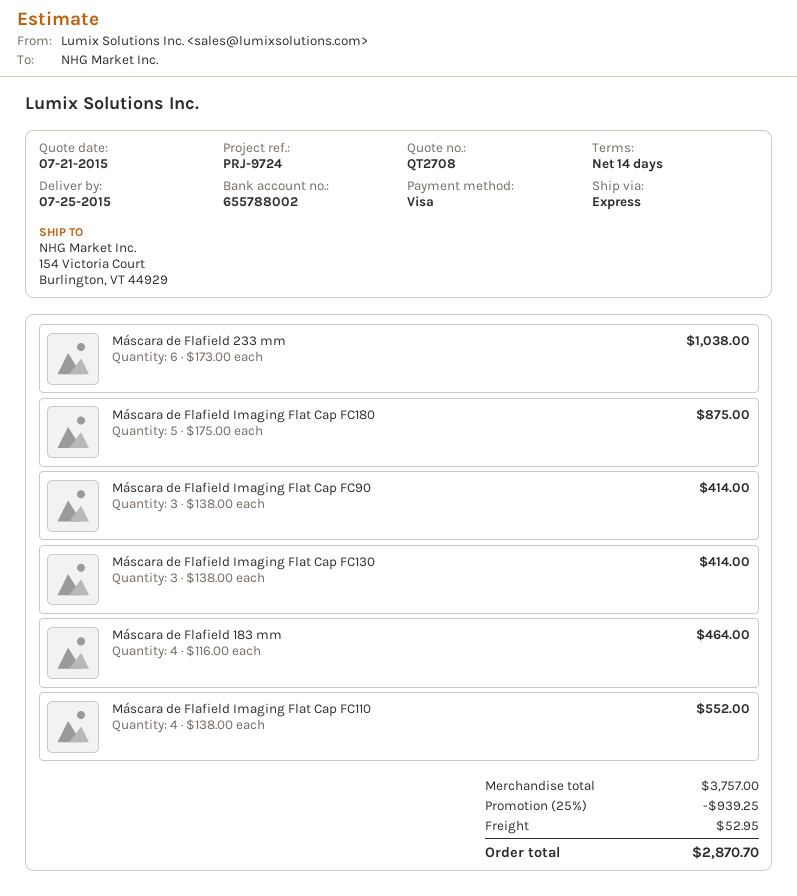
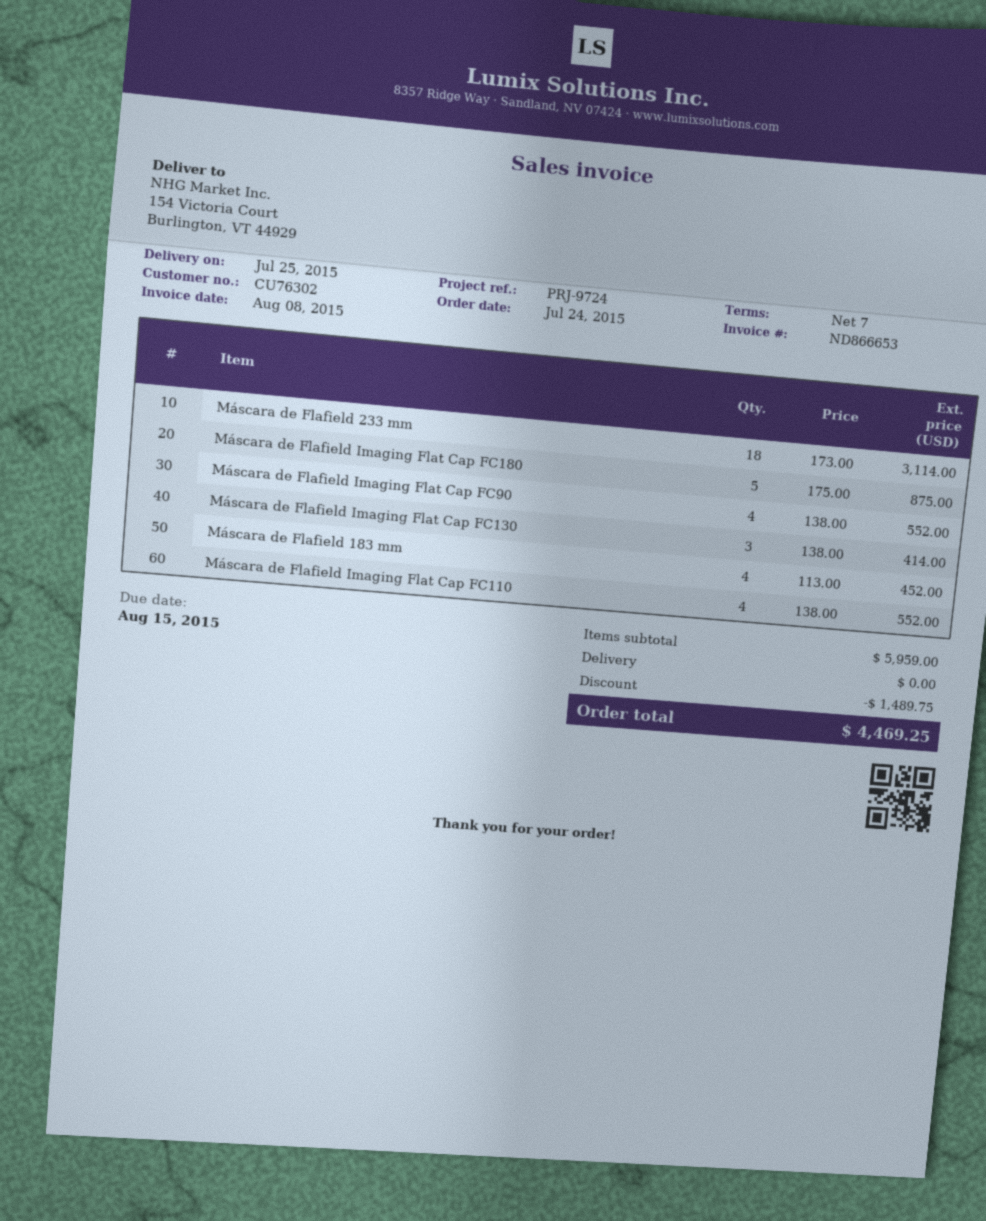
payment terms: 14 days -> 7 days
Máscara de Flafield 233 mm: 6 x 173.00 = 1038.00 -> 18 x 173.00 = 3114.00
Máscara de Flafield Imaging Flat Cap FC90: 3 x 138.00 = 414.00 -> 4 x 138.00 = 552.00
Máscara de Flafield 183 mm: 4 x 116.00 = 464.00 -> 4 x 113.00 = 452.00
subtotal: 3757.00 -> 5959.00
discount: 939.25 -> 1489.75
shipping: 52.95 -> 0.00
total: 2870.70 -> 4469.25

